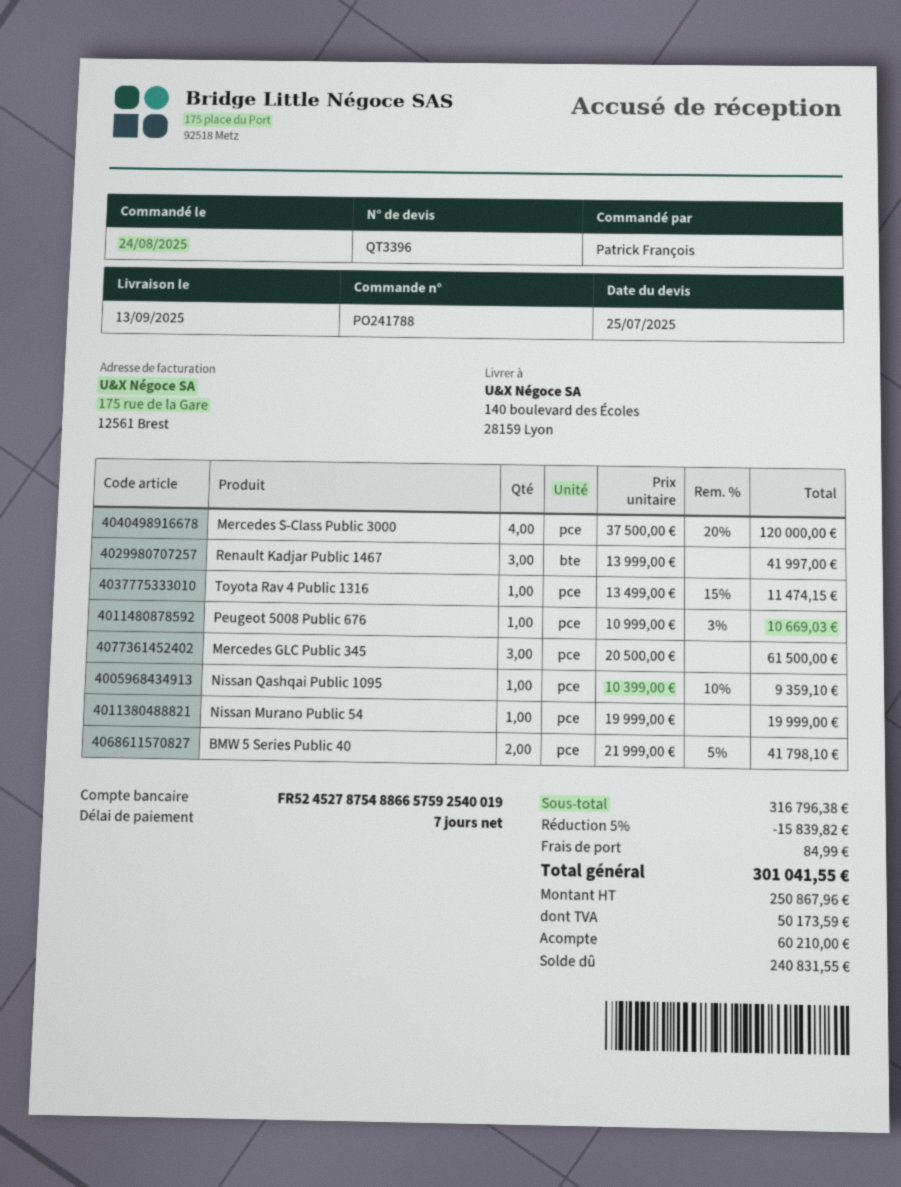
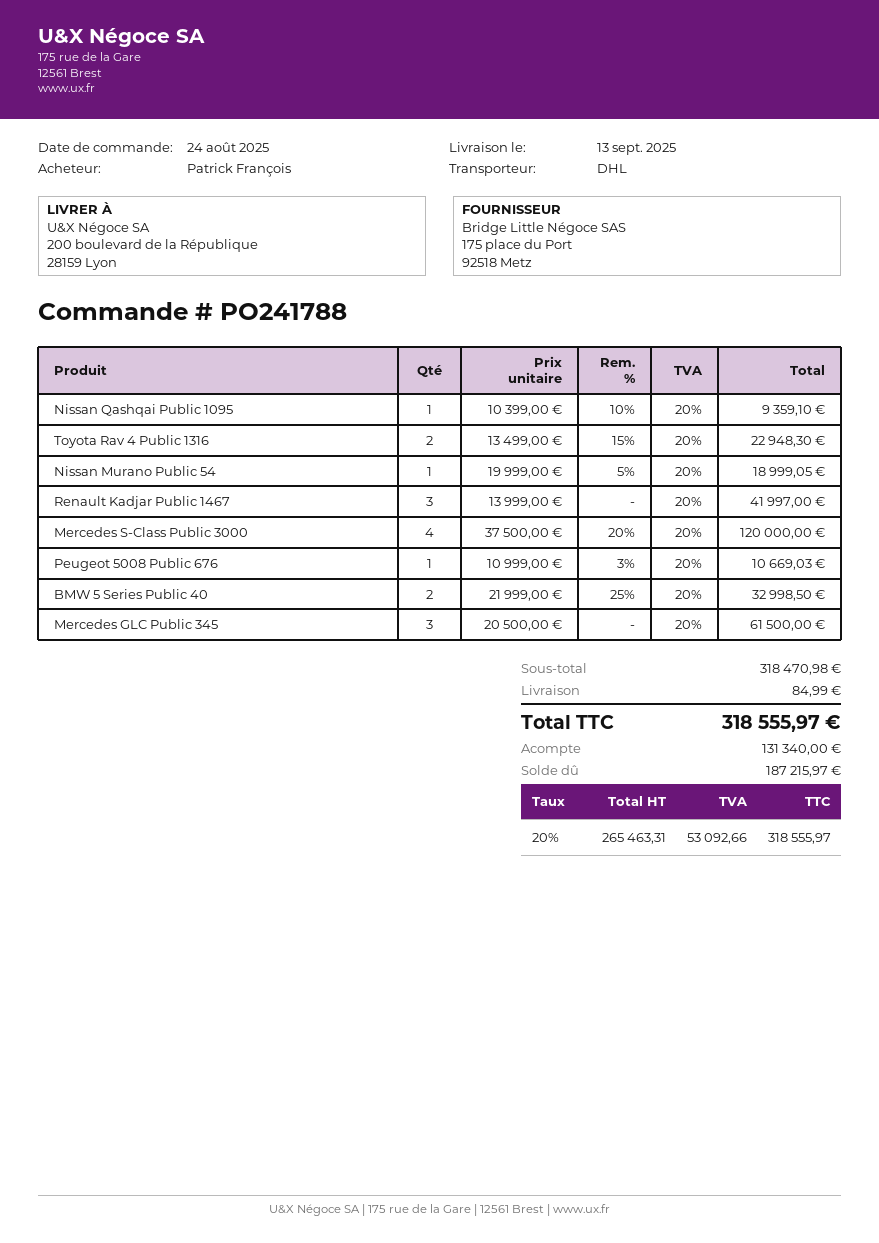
ship to: 140 boulevard des Écoles, 28159 Lyon -> 200 boulevard de la République, 28159 Lyon
Toyota Rav 4 Public 1316: 1 x 13499.00 - 15% = 11474.15 -> 2 x 13499.00 - 15% = 22948.30
Nissan Murano Public 54: 1 x 19999.00 = 19999.00 -> 1 x 19999.00 - 5% = 18999.05
BMW 5 Series Public 40: 2 x 21999.00 - 5% = 41798.10 -> 2 x 21999.00 - 25% = 32998.50
subtotal: 316796.38 -> 318470.98
discount: 5% = 15839.82 -> none
net: 250867.96 -> 265463.31
tax: 50173.59 -> 53092.66
total: 301041.55 -> 318555.97
deposit: 60210.00 -> 131340.00
balance: 240831.55 -> 187215.97

